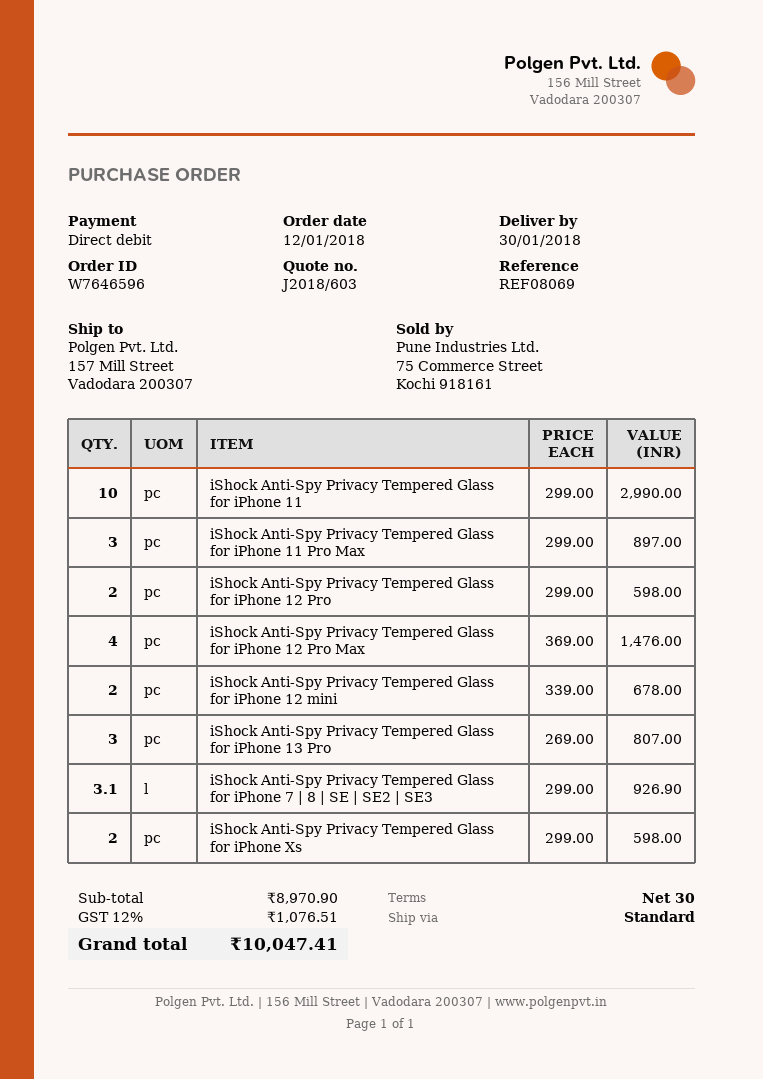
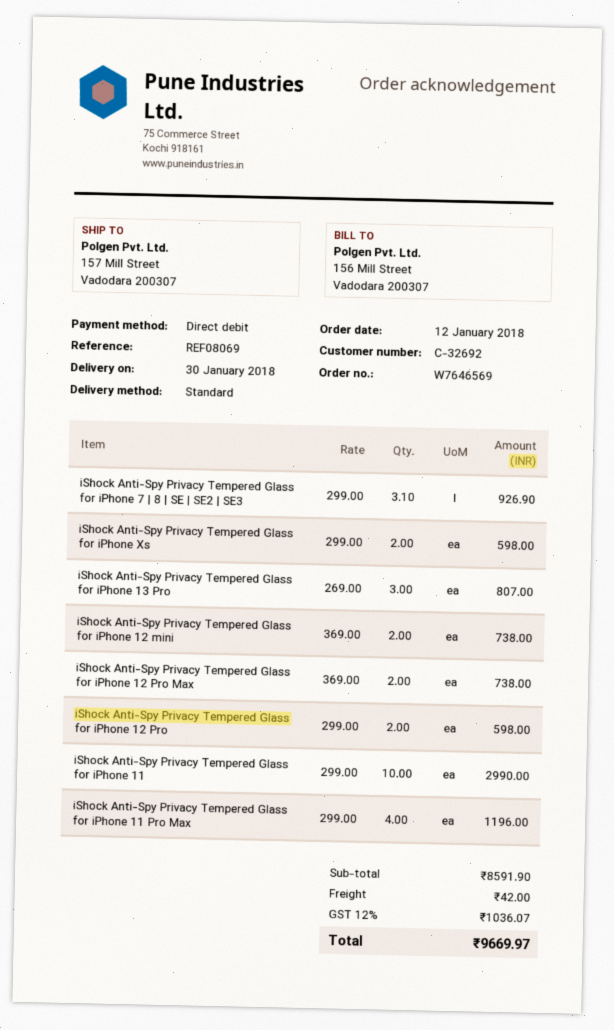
order number: W7646596 -> W7646569
iShock Anti-Spy Privacy Tempered Glass for iPhone 11 Pro Max: 3 x 299.00 = 897.00 -> 4 x 299.00 = 1196.00
iShock Anti-Spy Privacy Tempered Glass for iPhone 12 Pro Max: 4 x 369.00 = 1476.00 -> 2 x 369.00 = 738.00
iShock Anti-Spy Privacy Tempered Glass for iPhone 12 mini: 2 x 339.00 = 678.00 -> 2 x 369.00 = 738.00
subtotal: 8970.90 -> 8591.90
shipping: none -> 42.00
tax: 12% = 1076.51 -> 12% = 1036.07
total: 10047.41 -> 9669.97

